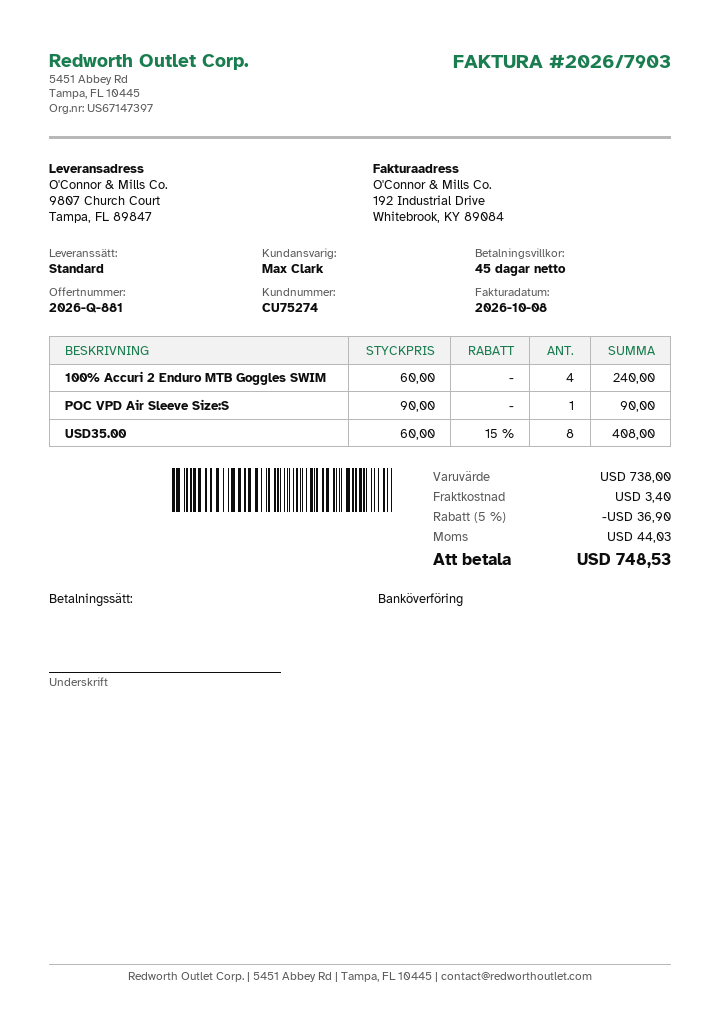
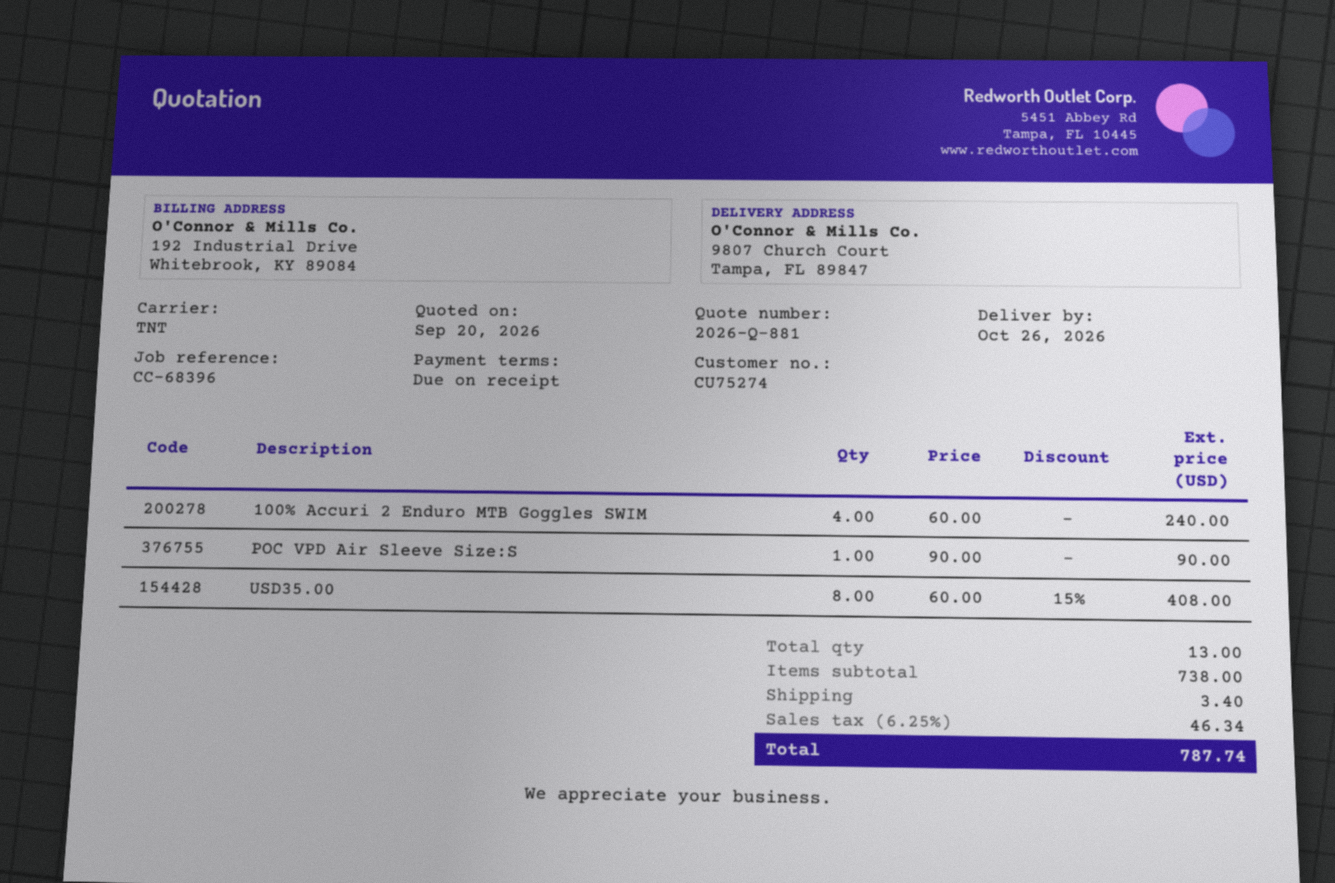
payment terms: 45 days -> on receipt
shipping method: standard -> TNT
discount: 5% = 36.90 -> none
tax: 44.03 -> 46.34
total: 748.53 -> 787.74

